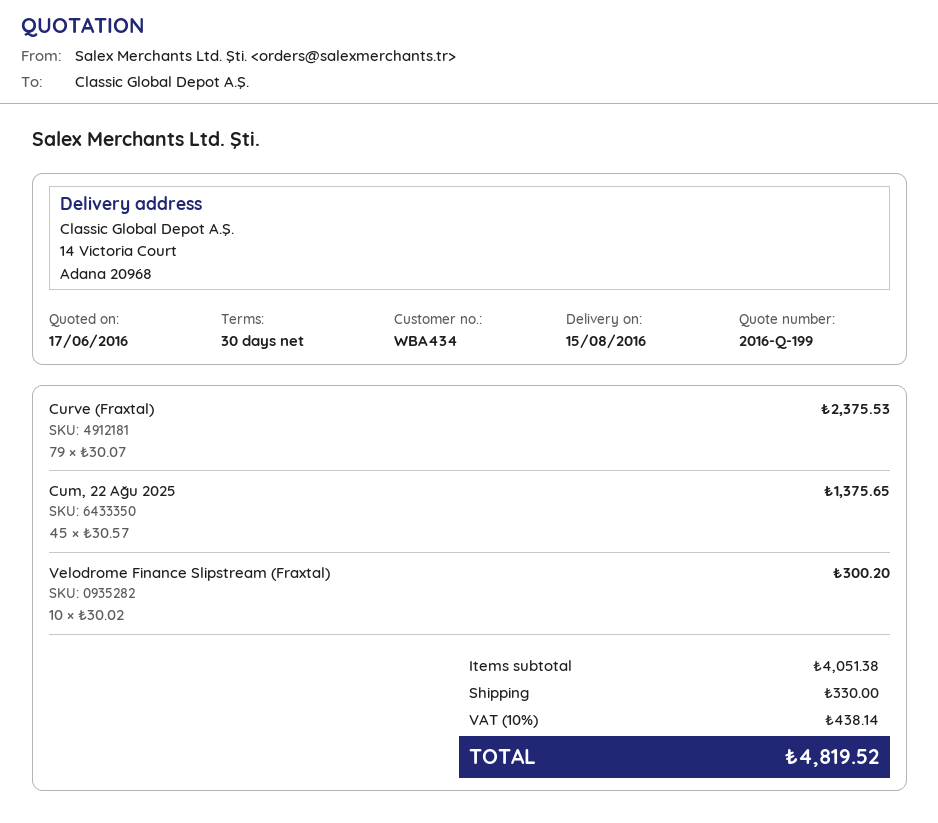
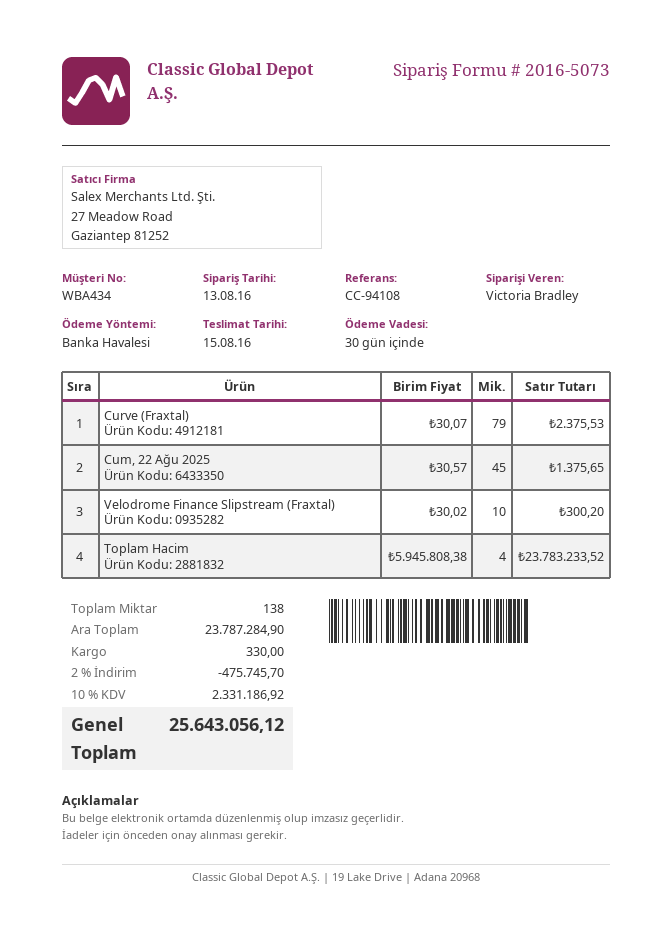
Toplam Hacim: none -> 4 x 5945808.38 = 23783233.52
subtotal: 4051.38 -> 23787284.90
discount: none -> 2% = 475745.70
tax: 10% = 438.14 -> 10% = 2331186.92
total: 4819.52 -> 25643056.12

